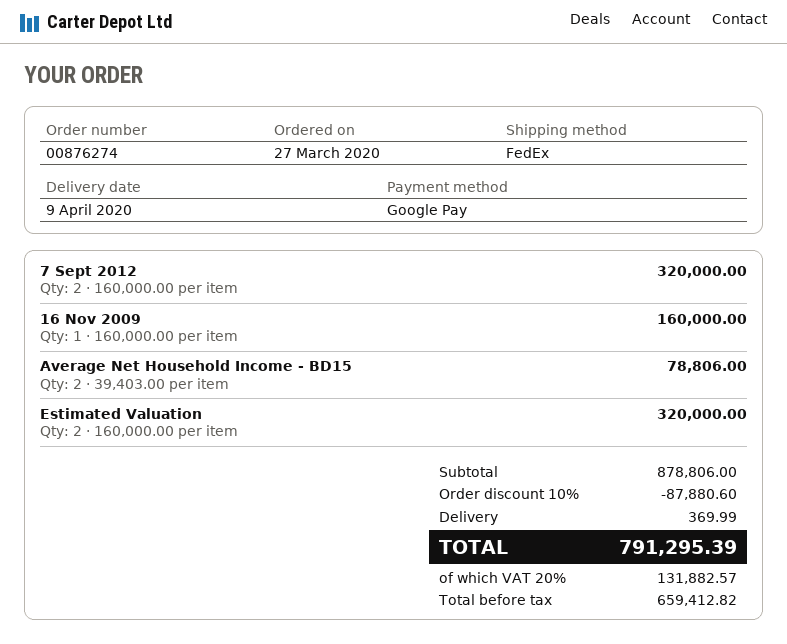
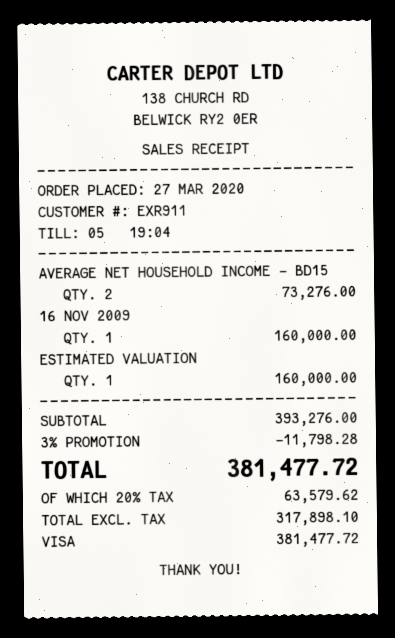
payment method: Google Pay -> Visa
7 Sept 2012: 2 for 320000.00 -> none
Average Net Household Income - BD15: 2 for 78806.00 -> 2 for 73276.00
Estimated Valuation: 2 for 320000.00 -> 1 for 160000.00
subtotal: 878806.00 -> 393276.00
discount: 10% = 87880.60 -> 3% = 11798.28
shipping: 369.99 -> none
net: 659412.82 -> 317898.10
tax: 20% = 131882.57 -> 20% = 63579.62
total: 791295.39 -> 381477.72

